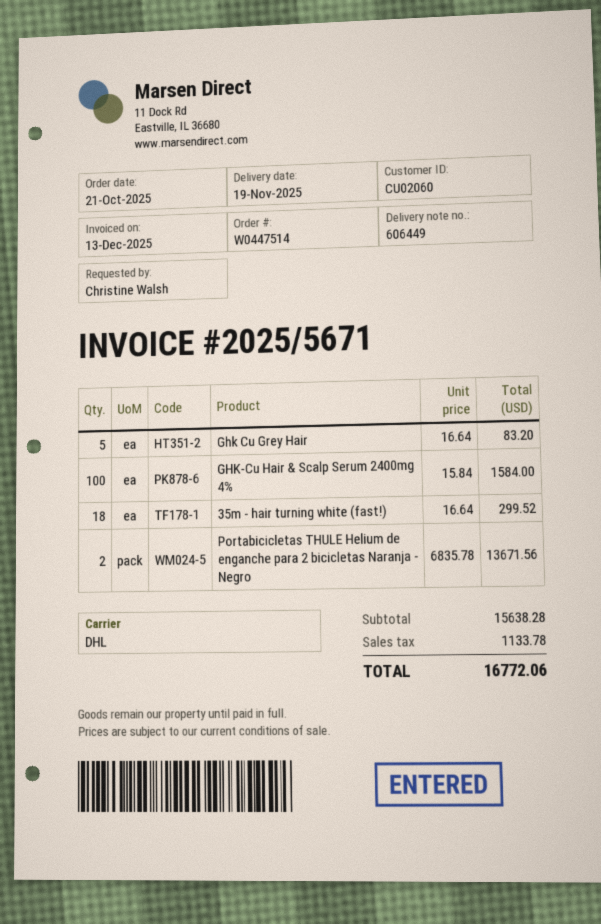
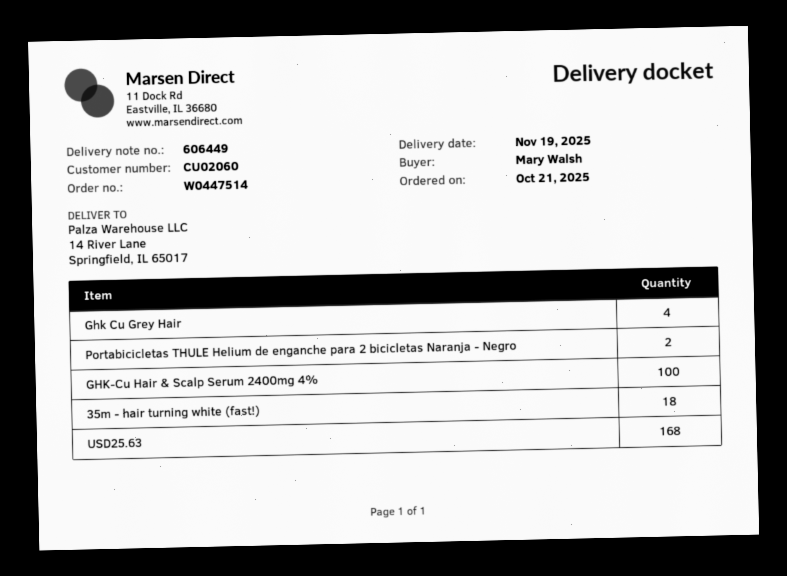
ordered by: Christine Walsh -> Mary Walsh
Ghk Cu Grey Hair: 5 -> 4
USD25.63: none -> 168

